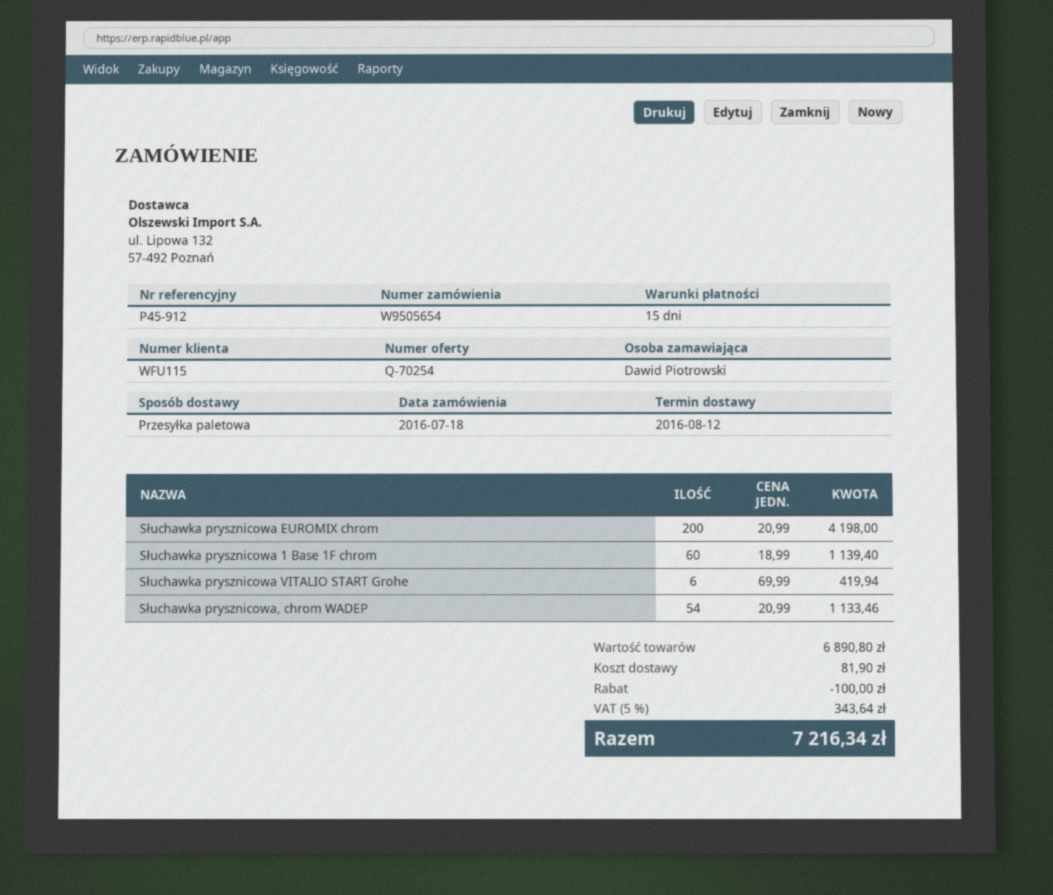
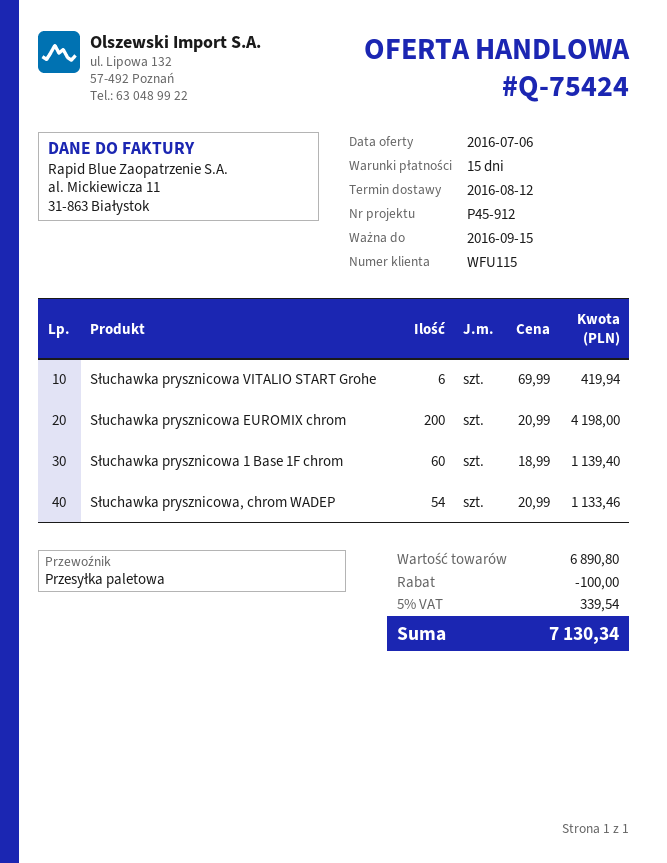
quote number: Q-70254 -> Q-75424
shipping: 81.90 -> none
tax: 5% = 343.64 -> 5% = 339.54
total: 7216.34 -> 7130.34

